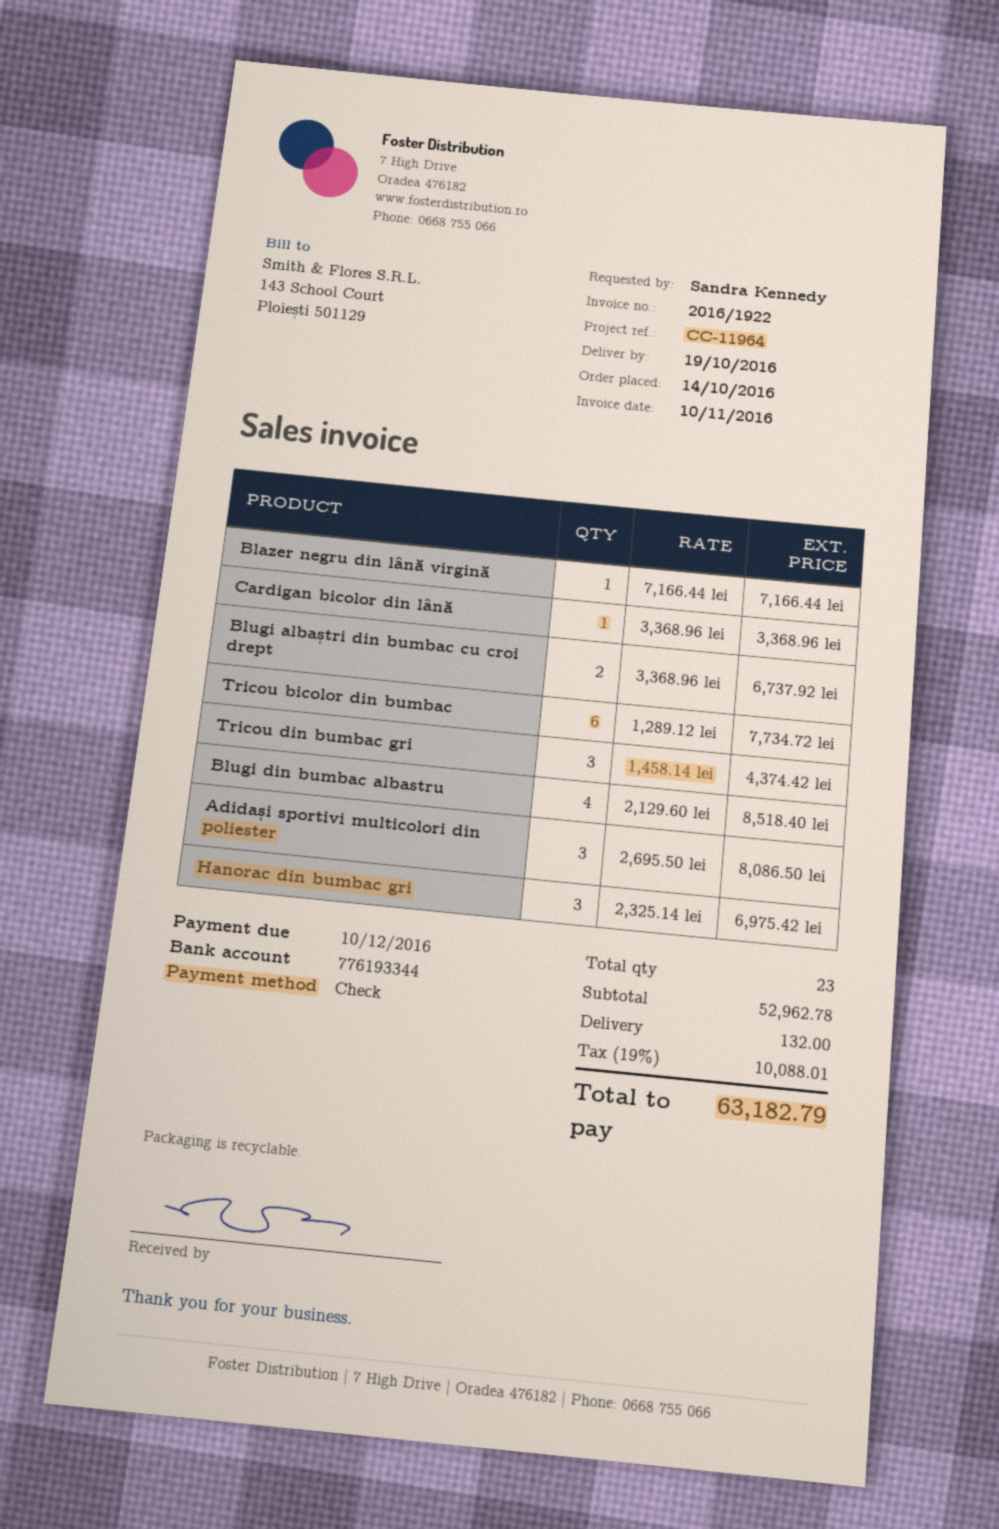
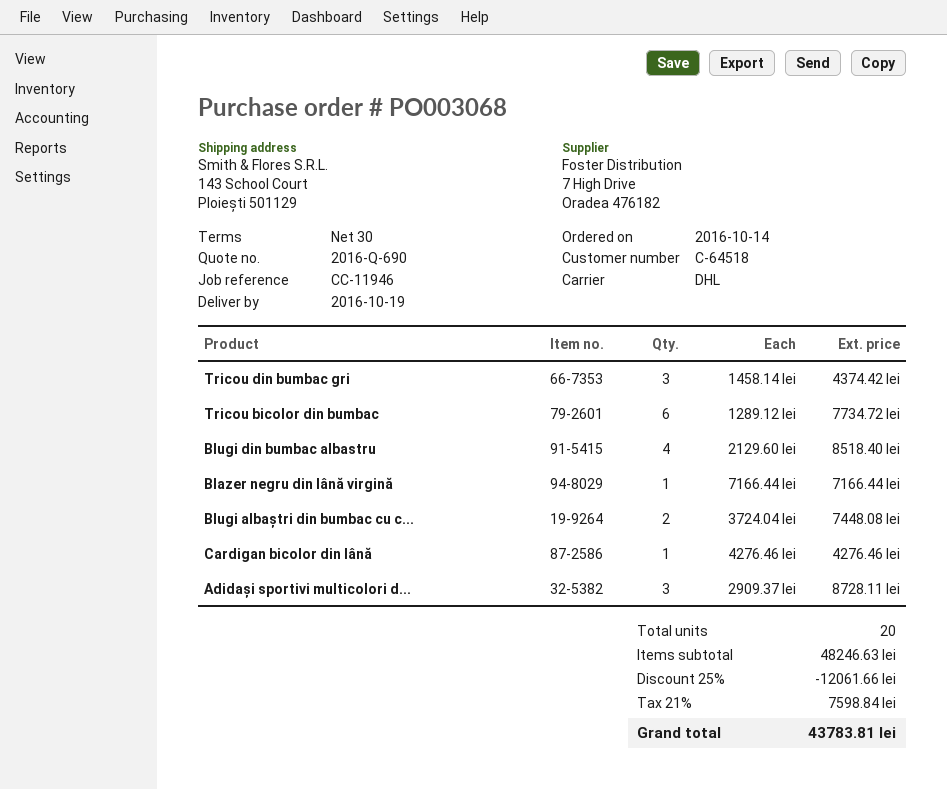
reference: CC-11964 -> CC-11946
Cardigan bicolor din lână: 1 x 3368.96 = 3368.96 -> 1 x 4276.46 = 4276.46
Blugi albaștri din bumbac cu croi drept: 2 x 3368.96 = 6737.92 -> 2 x 3724.04 = 7448.08
Adidași sportivi multicolori din poliester: 3 x 2695.50 = 8086.50 -> 3 x 2909.37 = 8728.11
Hanorac din bumbac gri: 3 x 2325.14 = 6975.42 -> none
total quantity: 23 -> 20
subtotal: 52962.78 -> 48246.63
discount: none -> 25% = 12061.66
shipping: 132.00 -> none
tax: 19% = 10088.01 -> 21% = 7598.84
total: 63182.79 -> 43783.81

